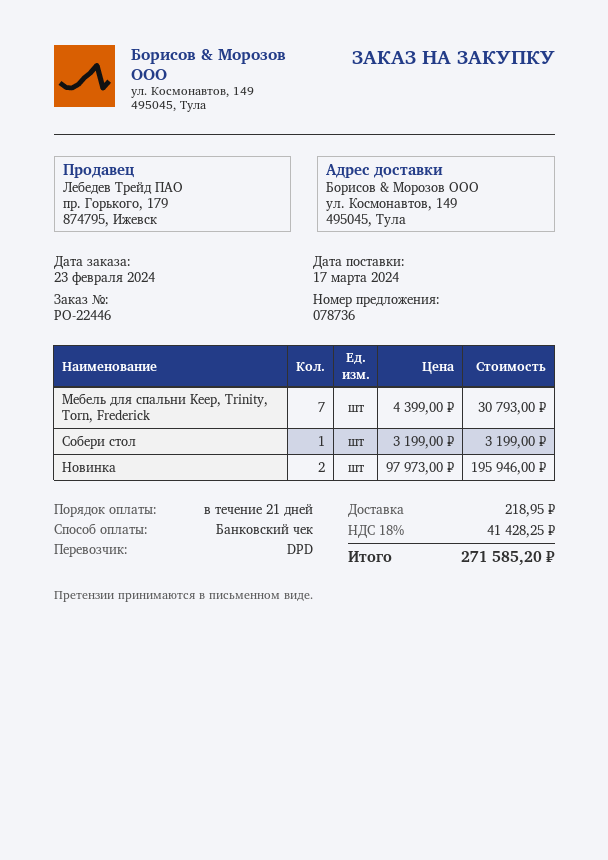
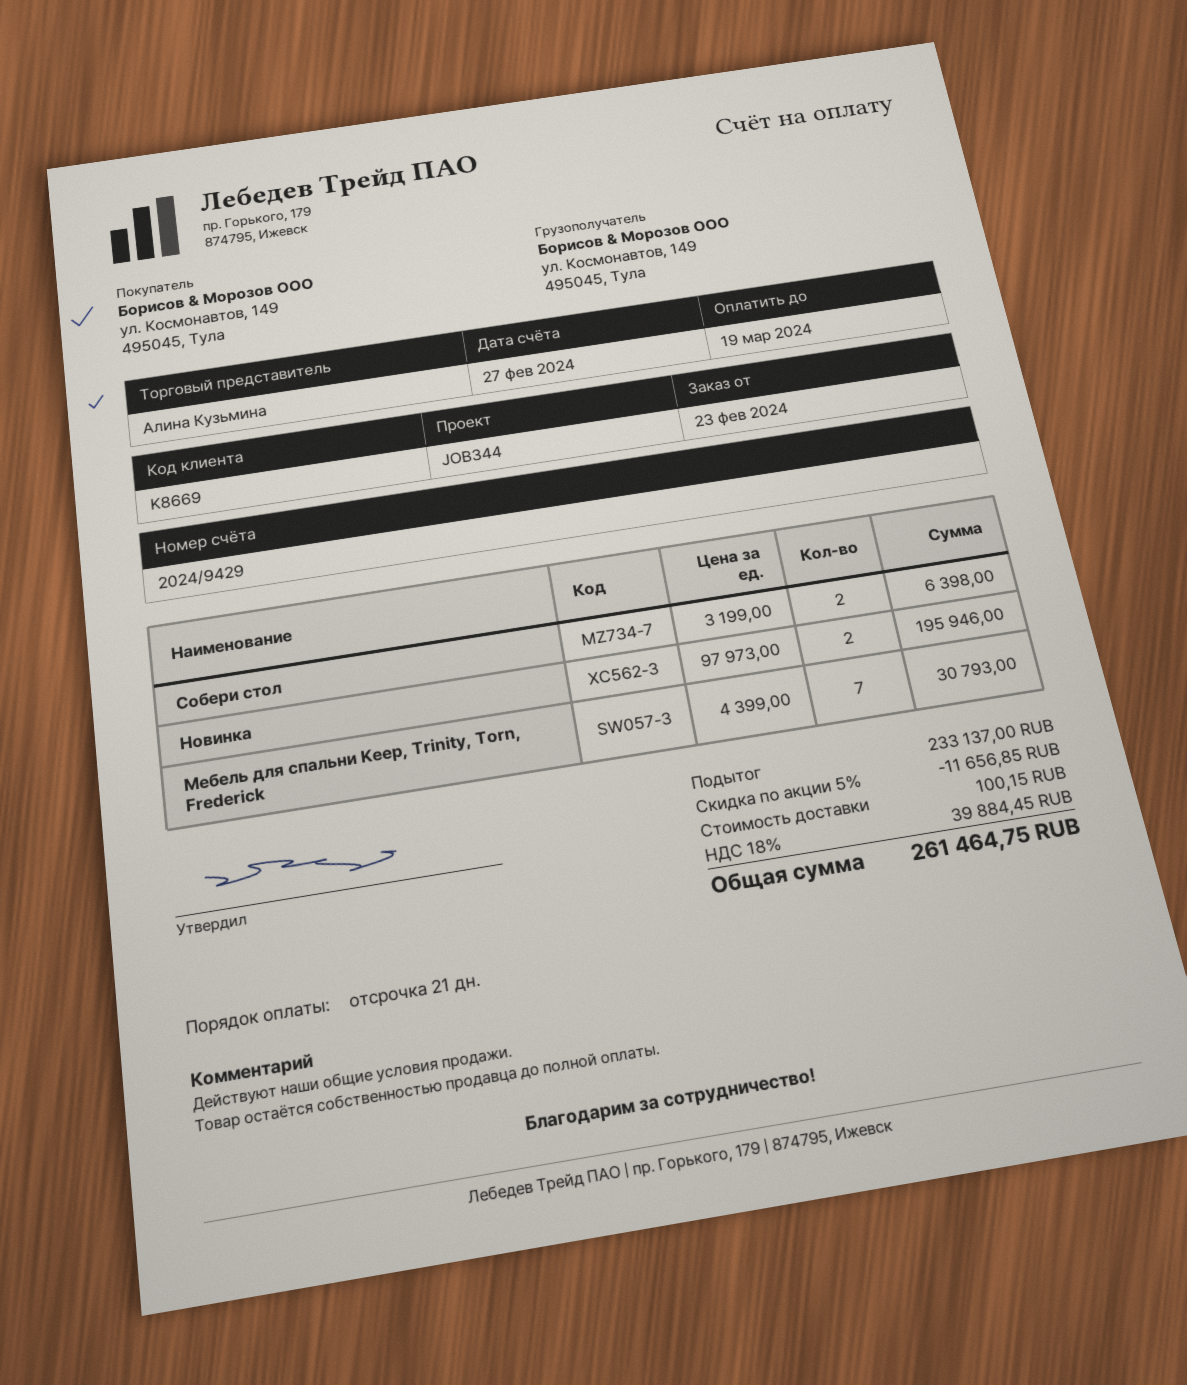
Собери стол: 1 x 3199.00 = 3199.00 -> 2 x 3199.00 = 6398.00
discount: none -> 5% = 11656.85
shipping: 218.95 -> 100.15
tax: 18% = 41428.25 -> 18% = 39884.45
total: 271585.20 -> 261464.75

